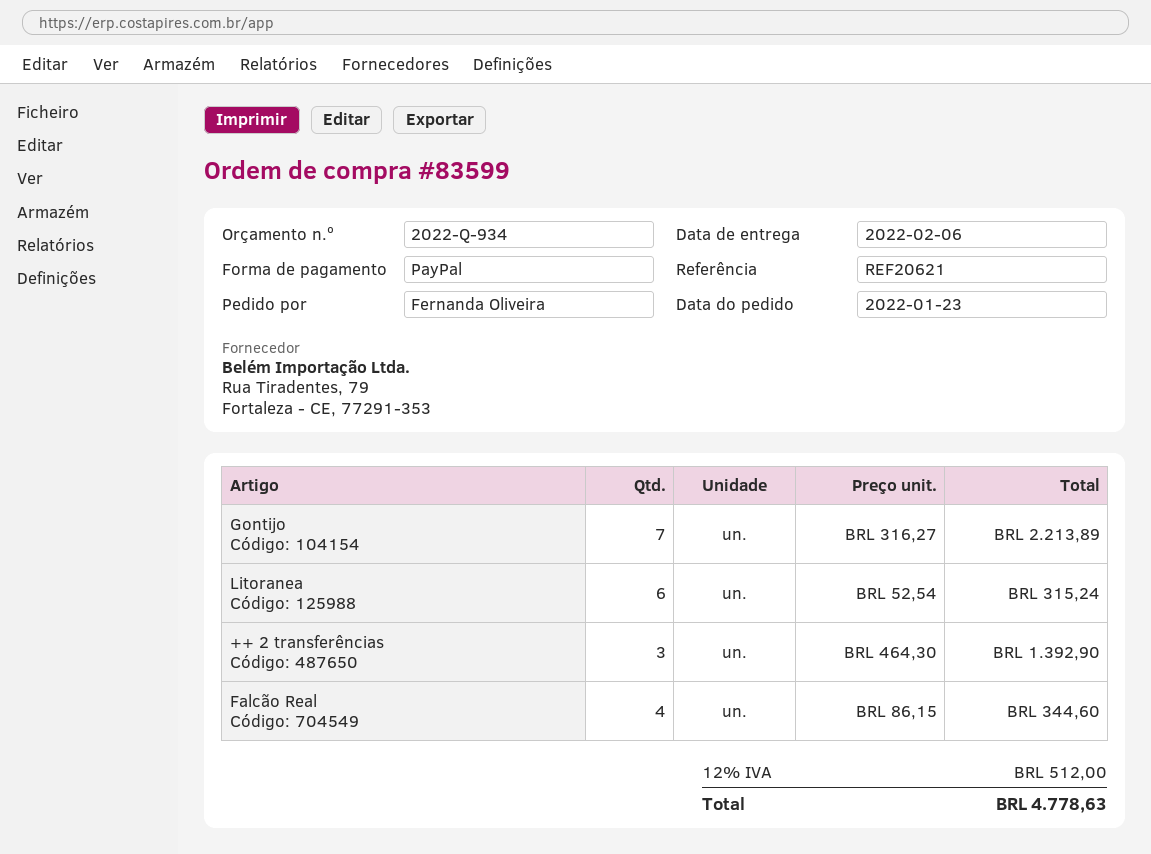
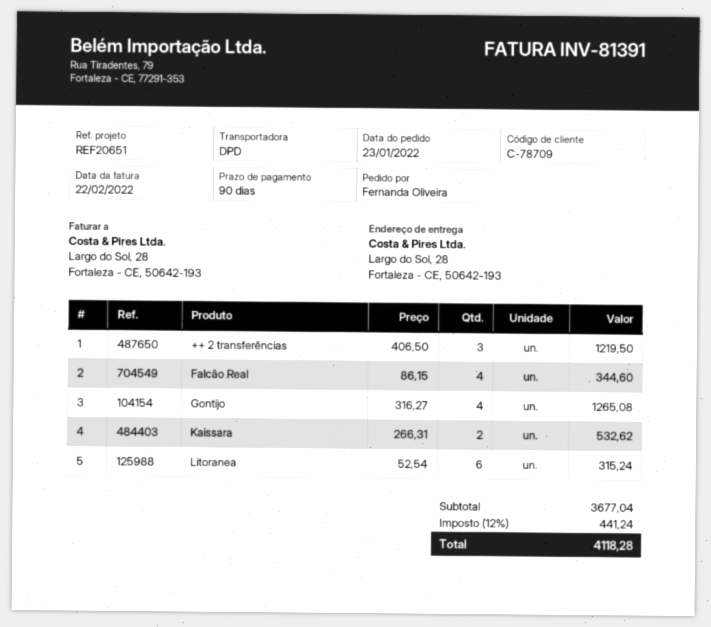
reference: REF20621 -> REF20651
Gontijo: 7 x 316.27 = 2213.89 -> 4 x 316.27 = 1265.08
++ 2 transferências: 3 x 464.30 = 1392.90 -> 3 x 406.50 = 1219.50
Kaissara: none -> 2 x 266.31 = 532.62
tax: 12% = 512.00 -> 12% = 441.24
total: 4778.63 -> 4118.28

